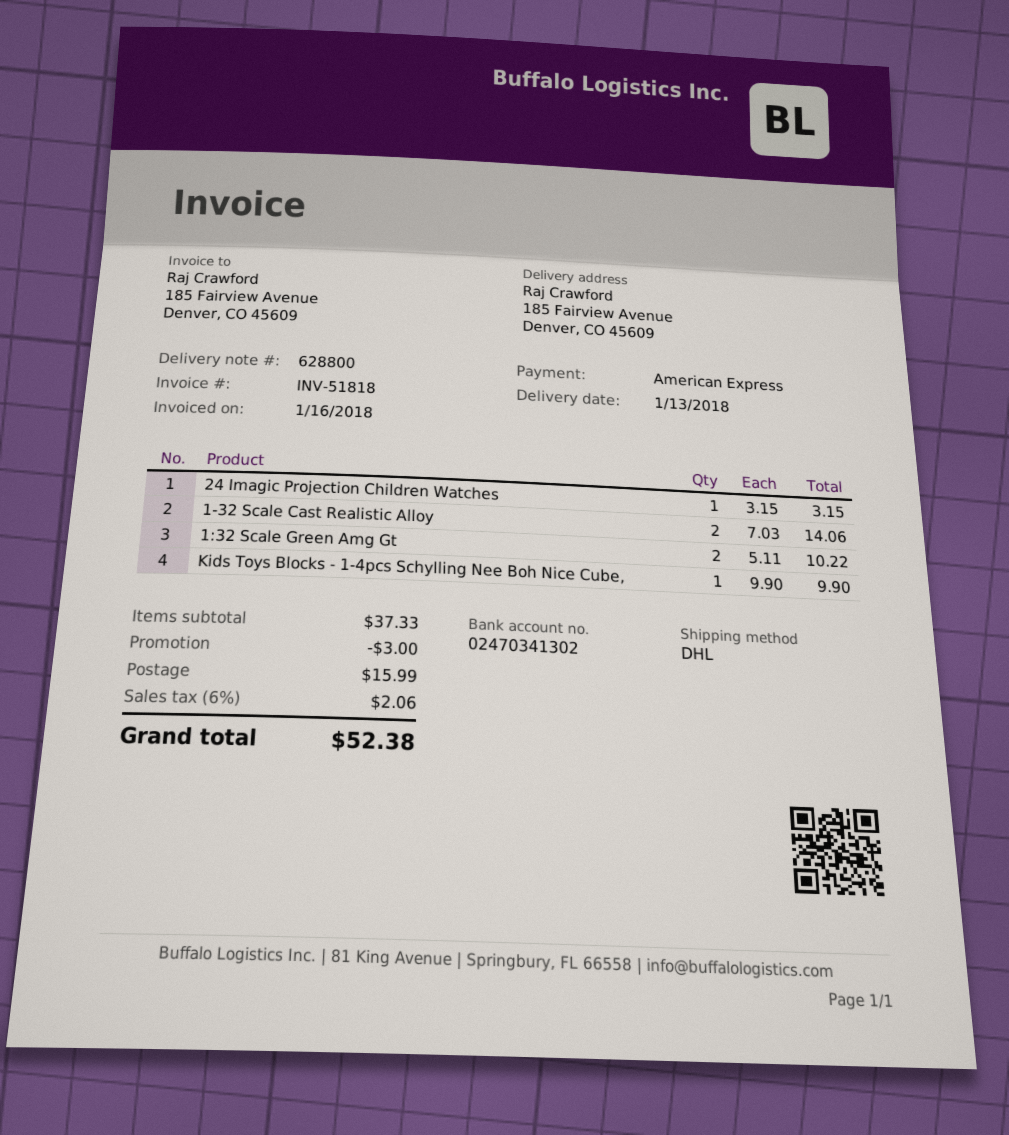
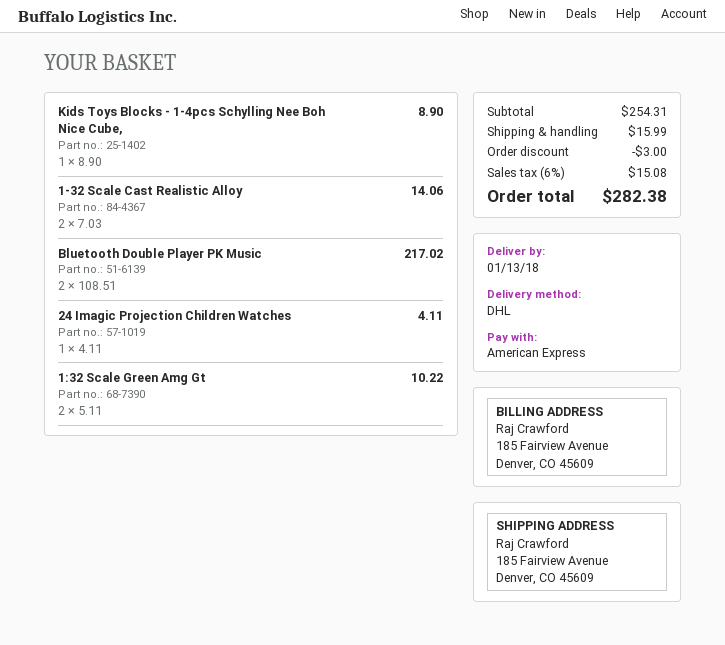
24 Imagic Projection Children Watches: 1 x 3.15 = 3.15 -> 1 x 4.11 = 4.11
Kids Toys Blocks - 1-4pcs Schylling Nee Boh Nice Cube,: 1 x 9.90 = 9.90 -> 1 x 8.90 = 8.90
Bluetooth Double Player PK Music: none -> 2 x 108.51 = 217.02
subtotal: 37.33 -> 254.31
tax: 6% = 2.06 -> 6% = 15.08
total: 52.38 -> 282.38

